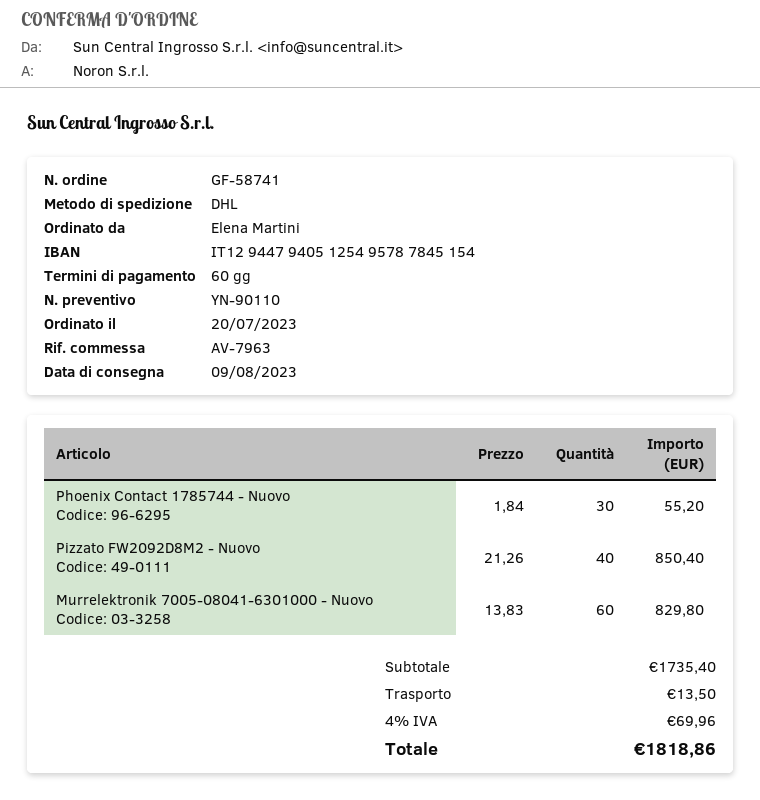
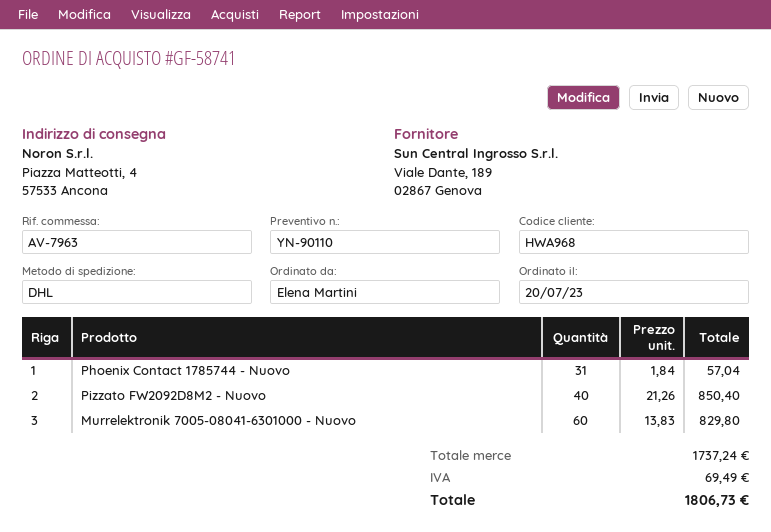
Phoenix Contact 1785744 - Nuovo: 30 x 1.84 = 55.20 -> 31 x 1.84 = 57.04
subtotal: 1735.40 -> 1737.24
shipping: 13.50 -> none
tax: 69.96 -> 69.49
total: 1818.86 -> 1806.73

